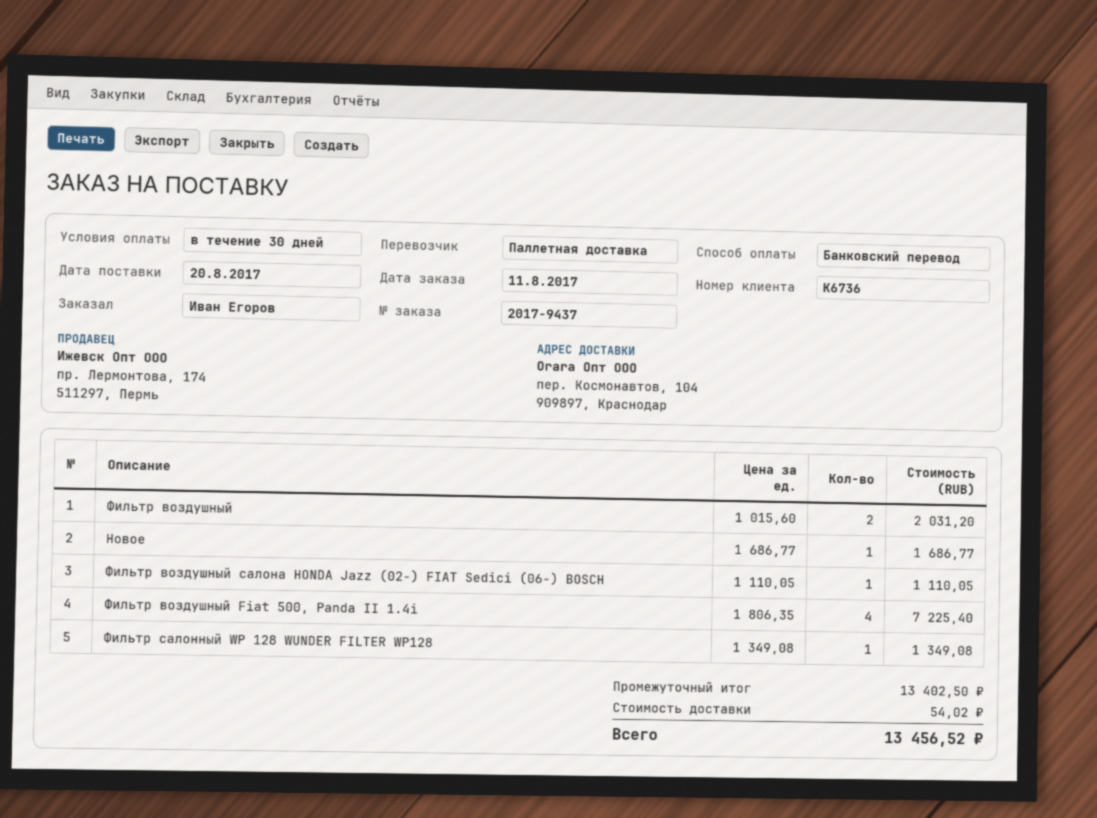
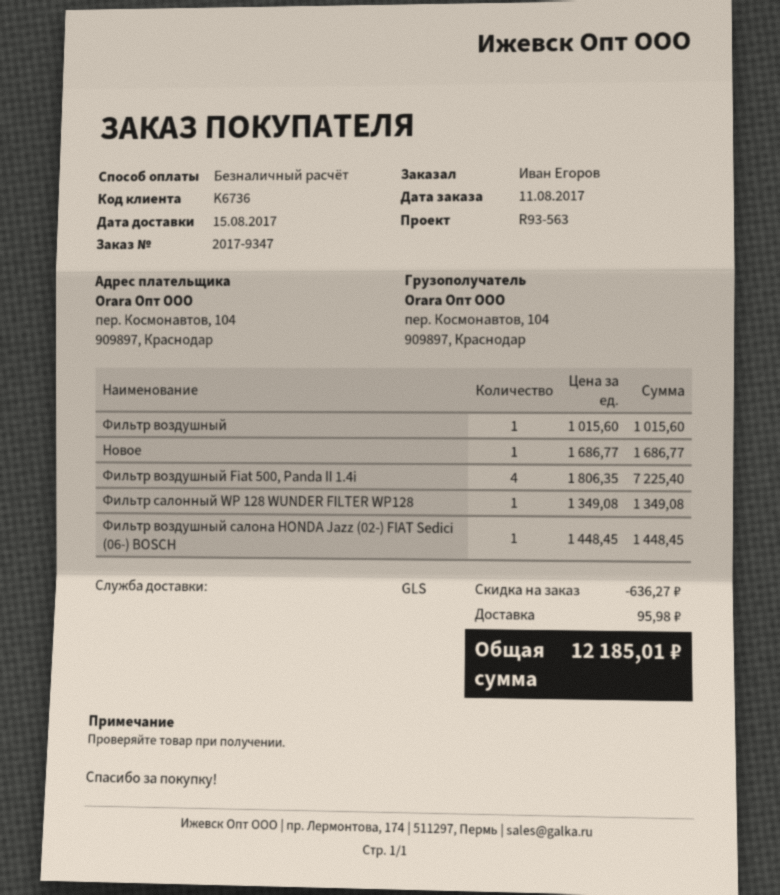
order number: 2017-9437 -> 2017-9347
delivery date: 2017-08-20 -> 2017-08-15
shipping method: pallet freight -> GLS
Фильтр воздушный: 2 x 1015.60 = 2031.20 -> 1 x 1015.60 = 1015.60
Фильтр воздушный салона HONDA Jazz (02-) FIAT Sedici (06-) BOSCH: 1 x 1110.05 = 1110.05 -> 1 x 1448.45 = 1448.45
discount: none -> 636.27
shipping: 54.02 -> 95.98
total: 13456.52 -> 12185.01

